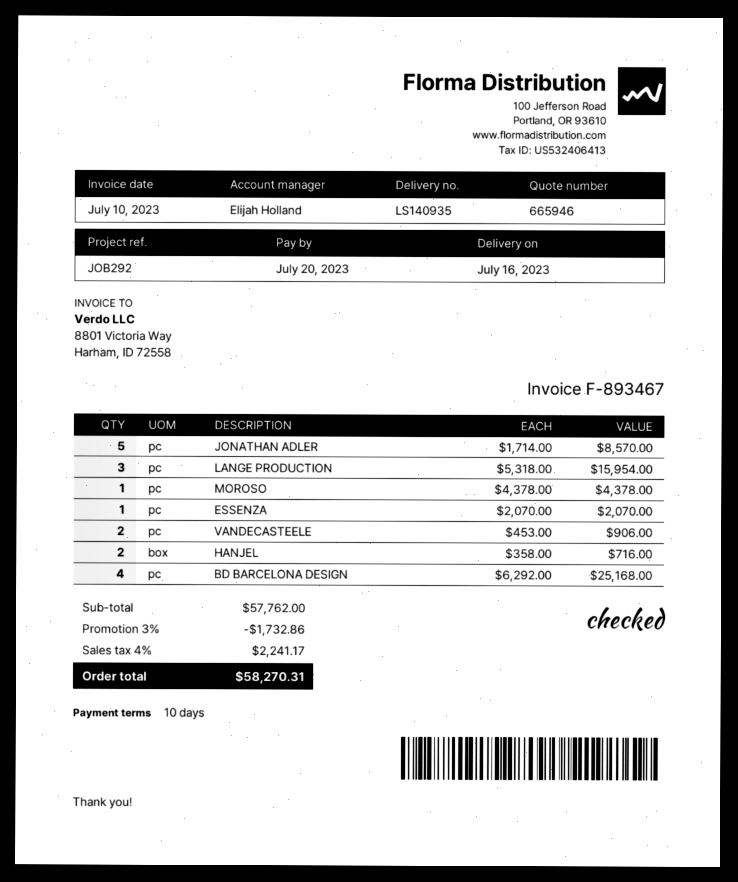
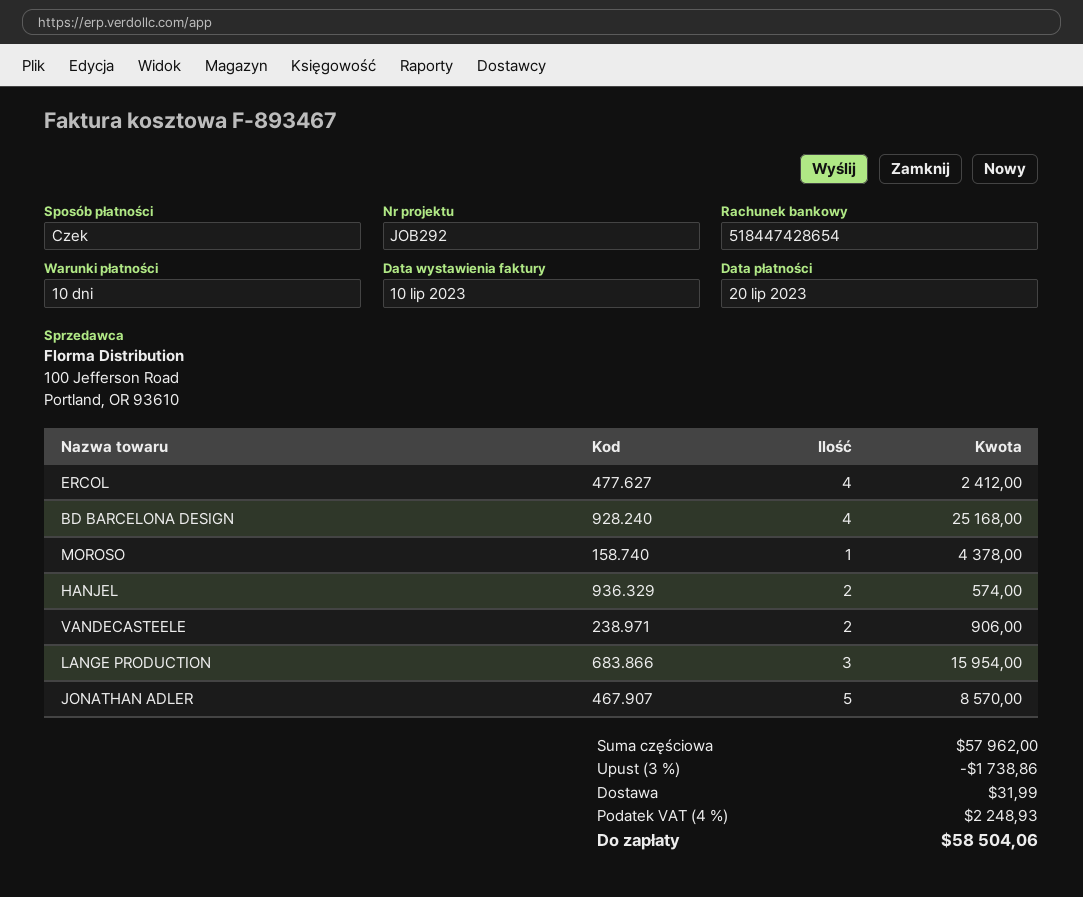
ESSENZA: 1 for 2070.00 -> none
HANJEL: 2 for 716.00 -> 2 for 574.00
ERCOL: none -> 4 for 2412.00
subtotal: 57762.00 -> 57962.00
discount: 3% = 1732.86 -> 3% = 1738.86
shipping: none -> 31.99
tax: 4% = 2241.17 -> 4% = 2248.93
total: 58270.31 -> 58504.06

